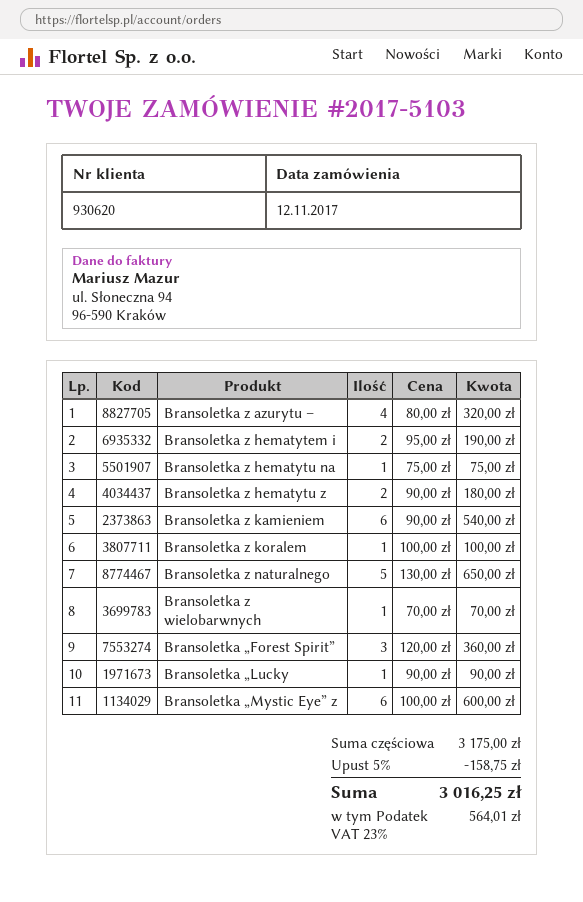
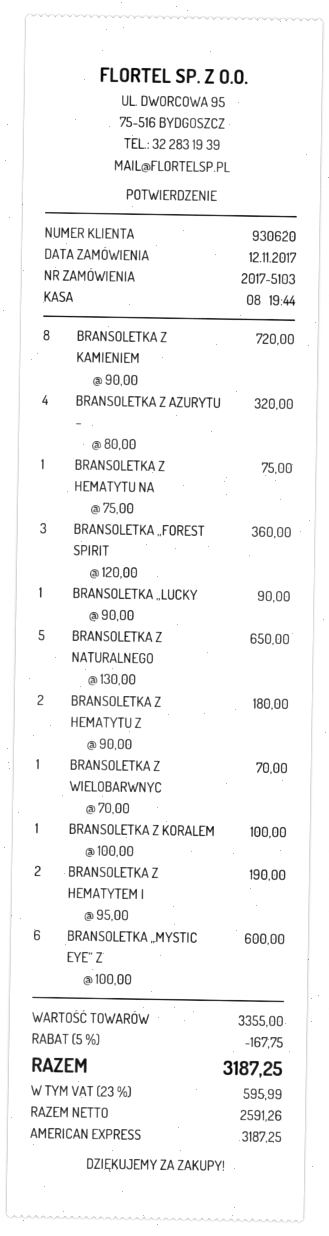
Bransoletka z kamieniem: 6 x 90.00 = 540.00 -> 8 x 90.00 = 720.00
subtotal: 3175.00 -> 3355.00
discount: 5% = 158.75 -> 5% = 167.75
tax: 23% = 564.01 -> 23% = 595.99
total: 3016.25 -> 3187.25

